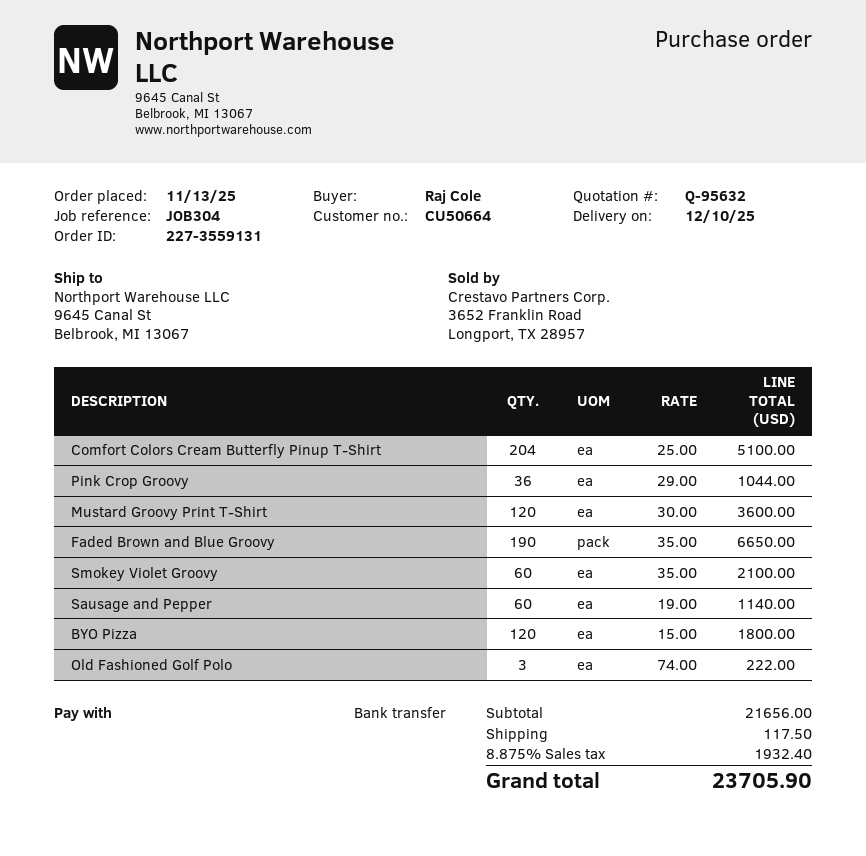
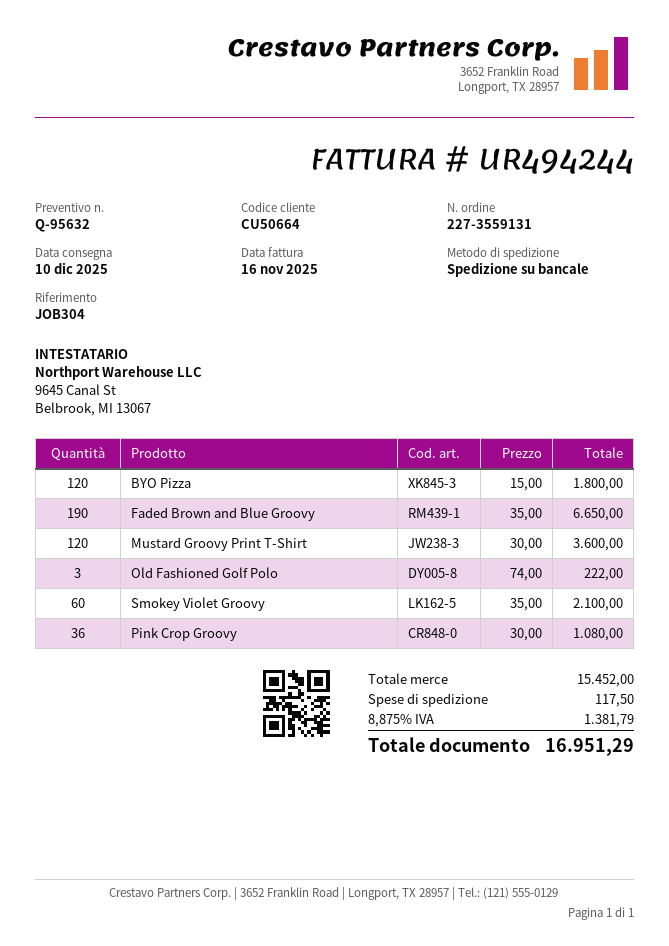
Comfort Colors Cream Butterfly Pinup T-Shirt: 204 x 25.00 = 5100.00 -> none
Pink Crop Groovy: 36 x 29.00 = 1044.00 -> 36 x 30.00 = 1080.00
Sausage and Pepper: 60 x 19.00 = 1140.00 -> none
subtotal: 21656.00 -> 15452.00
tax: 8.875% = 1932.40 -> 8.875% = 1381.79
total: 23705.90 -> 16951.29

